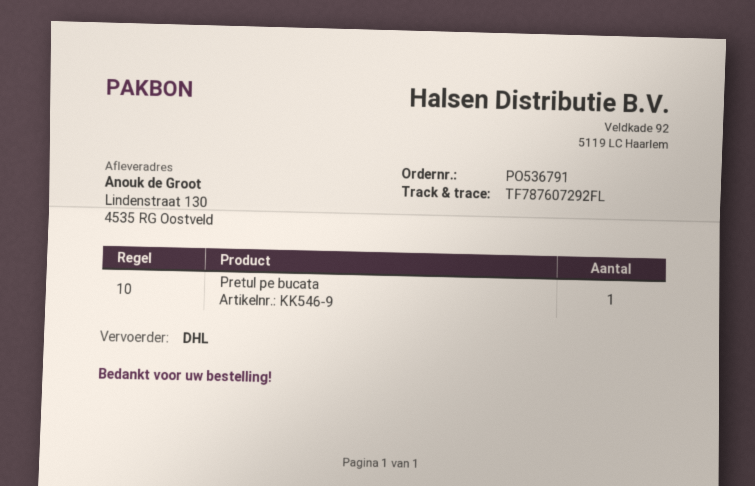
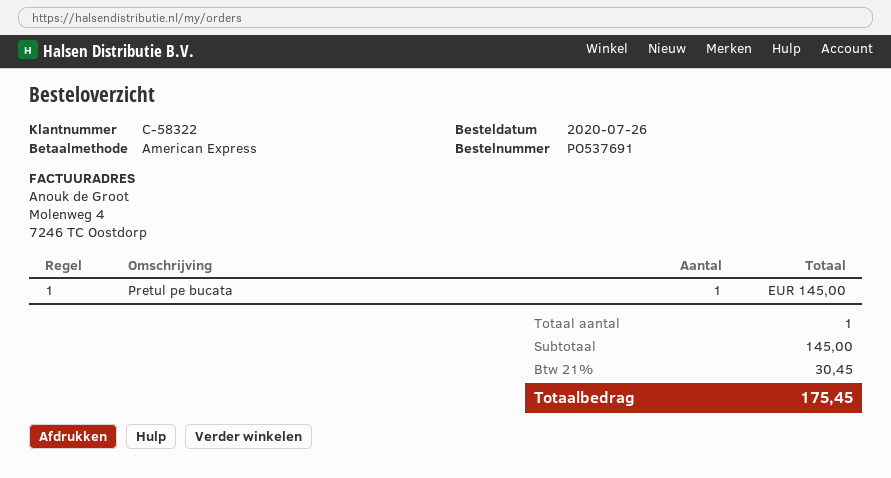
order number: PO536791 -> PO537691

